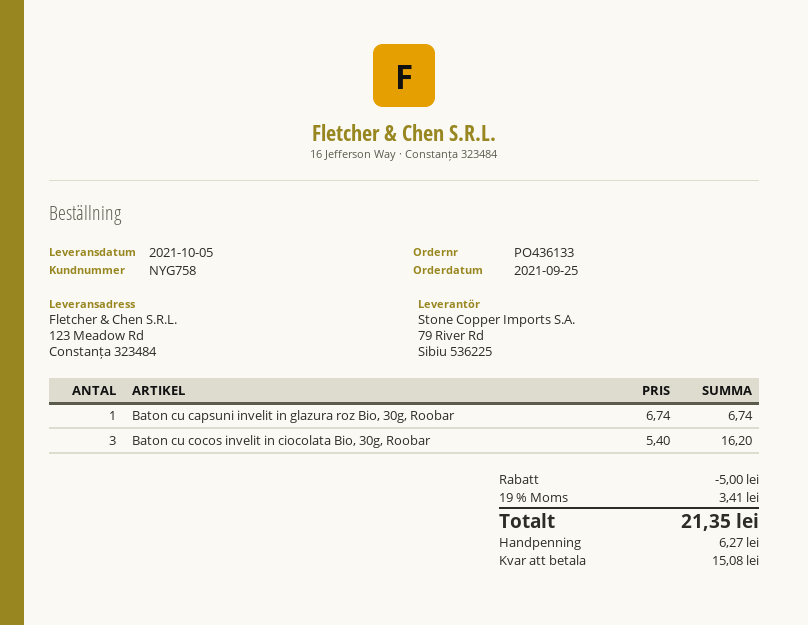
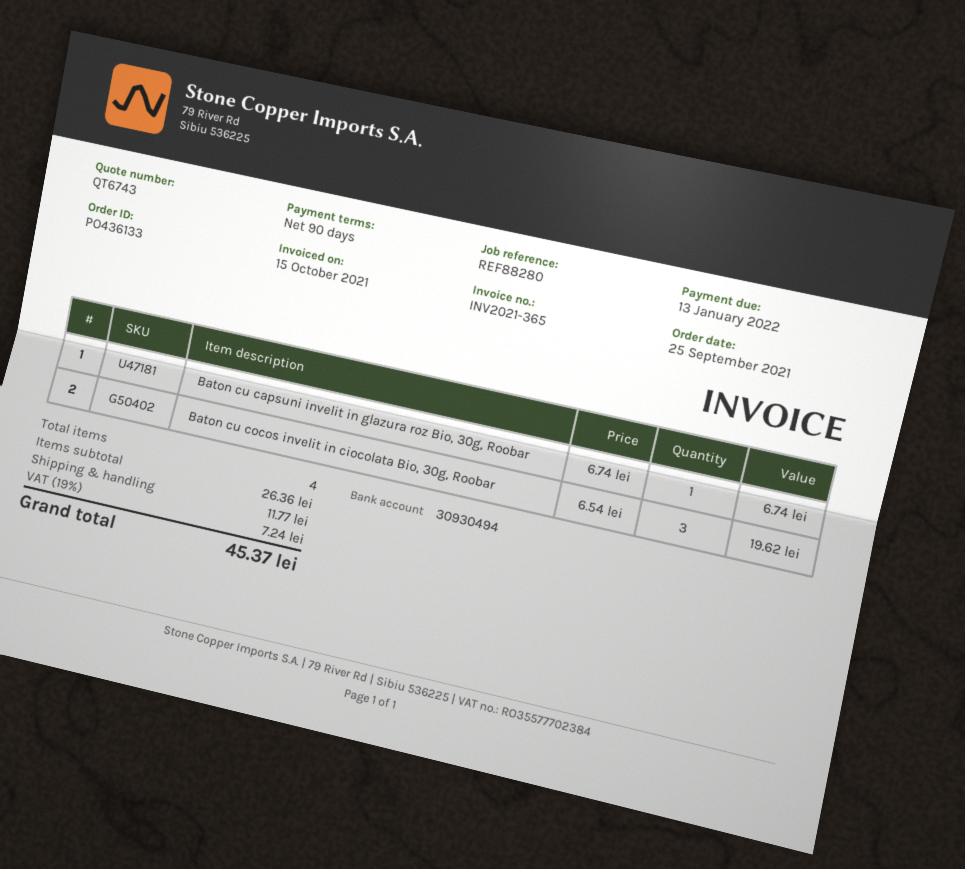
Baton cu cocos invelit in ciocolata Bio, 30g, Roobar: 3 x 5.40 = 16.20 -> 3 x 6.54 = 19.62
discount: 5.00 -> none
shipping: none -> 11.77
tax: 19% = 3.41 -> 19% = 7.24
total: 21.35 -> 45.37

